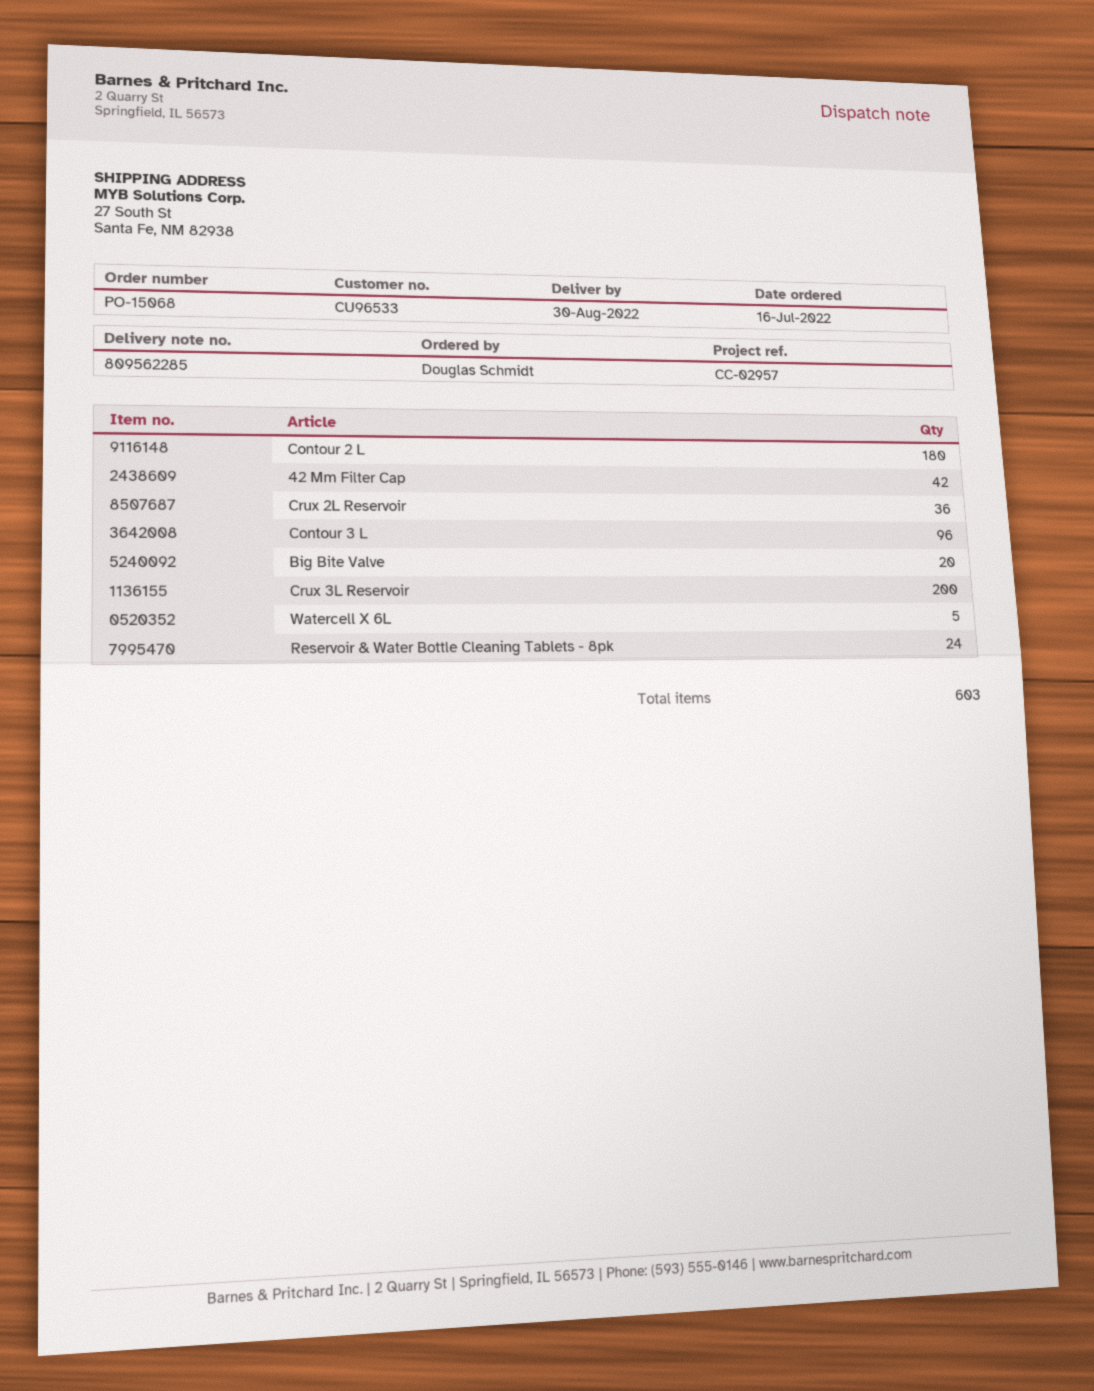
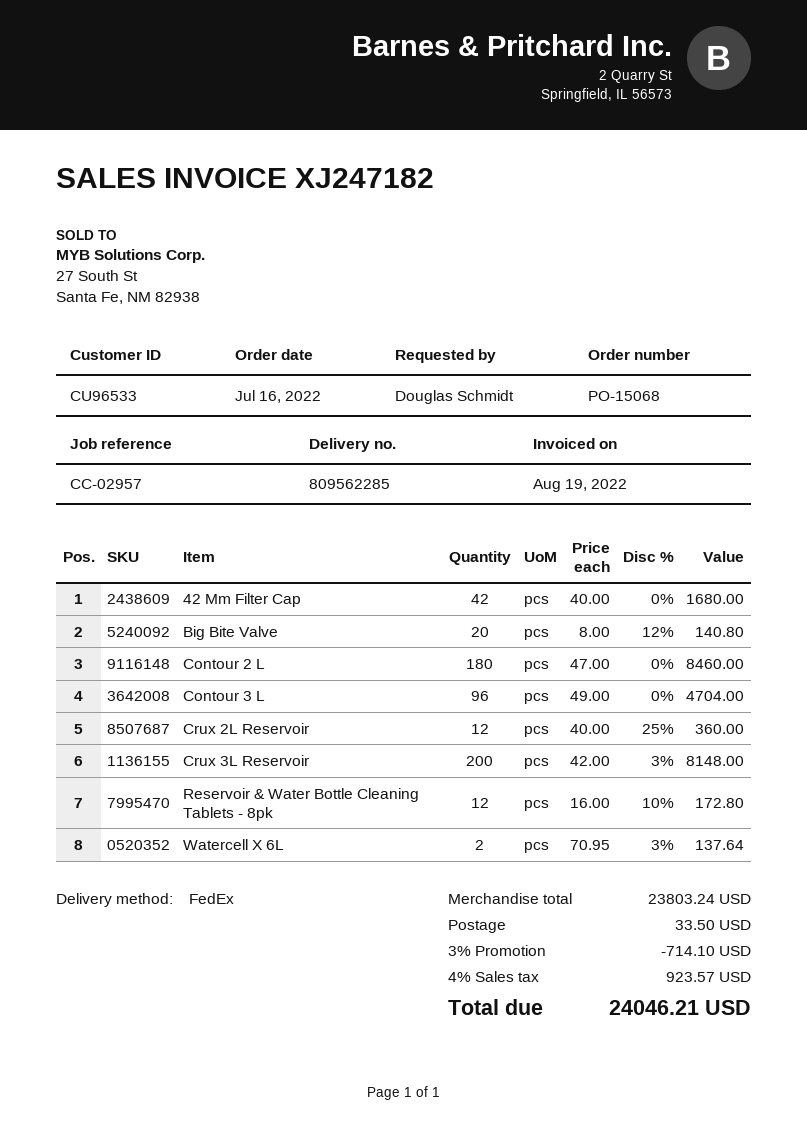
Crux 2L Reservoir: 36 -> 12
Watercell X 6L: 5 -> 2
Reservoir & Water Bottle Cleaning Tablets - 8pk: 24 -> 12

